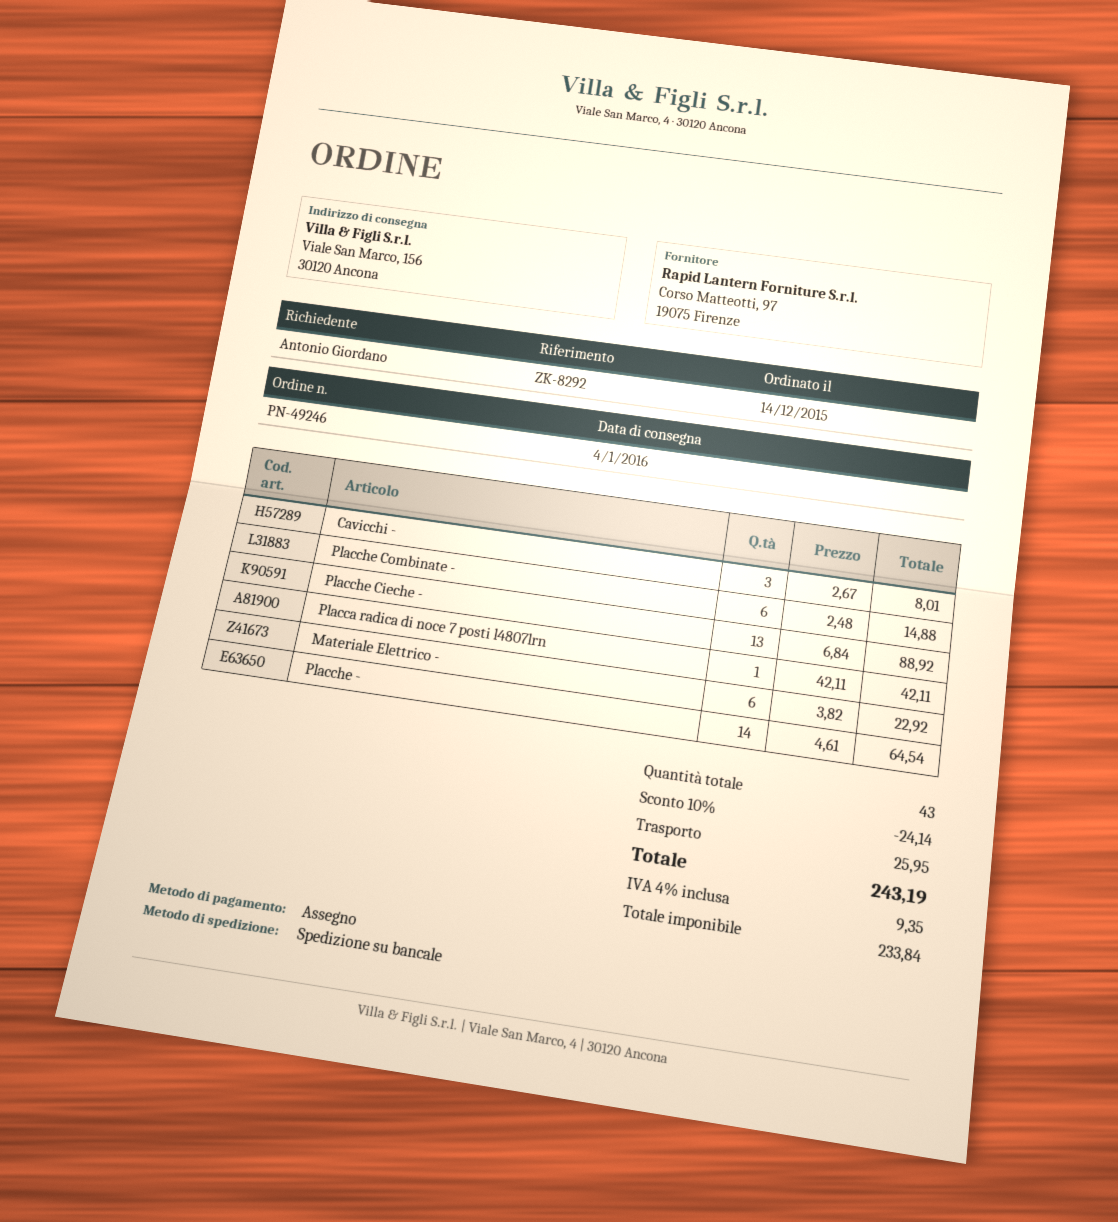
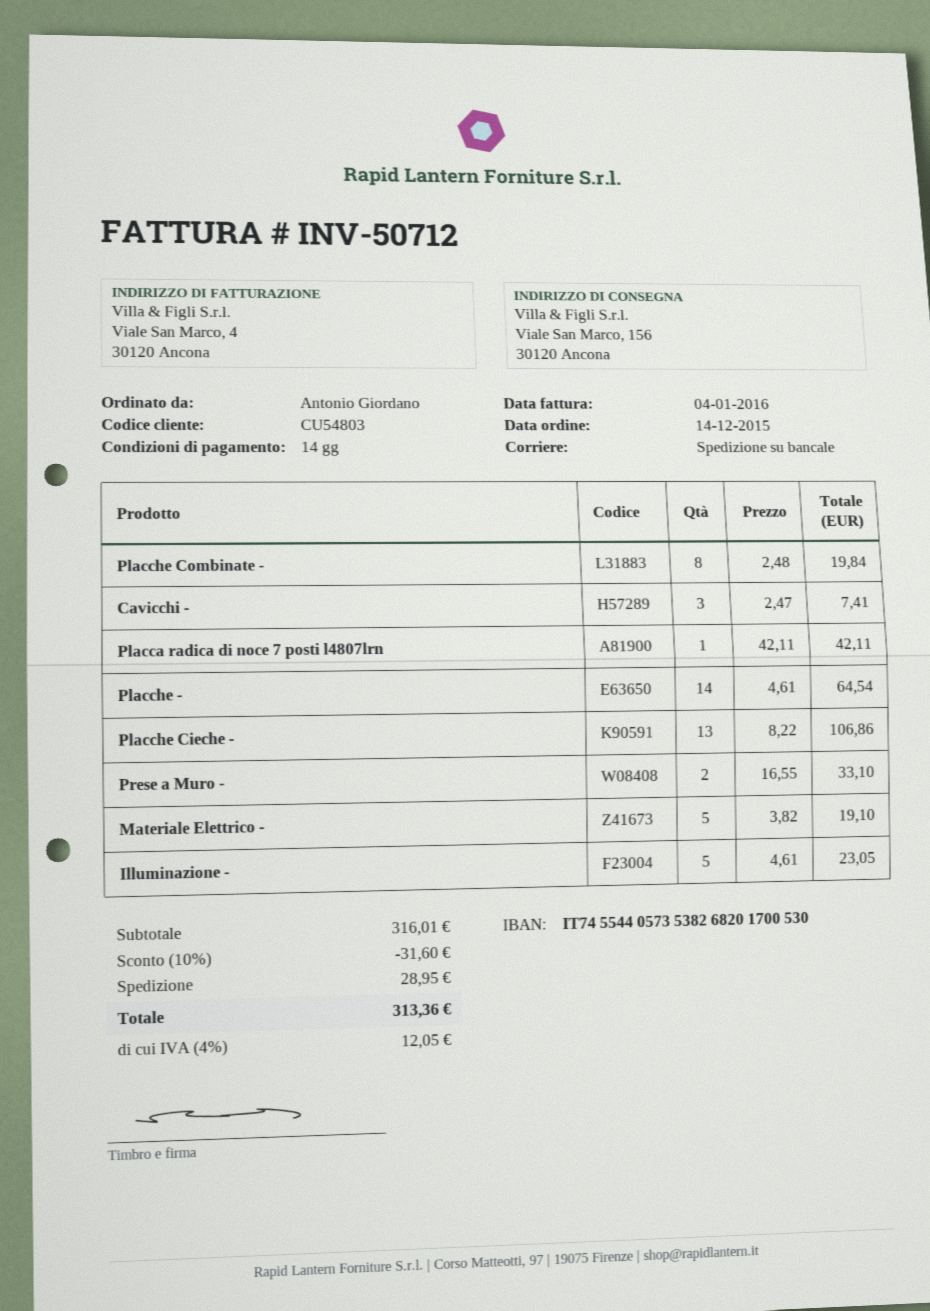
Cavicchi -: 3 x 2.67 = 8.01 -> 3 x 2.47 = 7.41
Placche Combinate -: 6 x 2.48 = 14.88 -> 8 x 2.48 = 19.84
Placche Cieche -: 13 x 6.84 = 88.92 -> 13 x 8.22 = 106.86
Materiale Elettrico -: 6 x 3.82 = 22.92 -> 5 x 3.82 = 19.10
Prese a Muro -: none -> 2 x 16.55 = 33.10
Illuminazione -: none -> 5 x 4.61 = 23.05
discount: 10% = 24.14 -> 10% = 31.60
shipping: 25.95 -> 28.95
tax: 4% = 9.35 -> 4% = 12.05
total: 243.19 -> 313.36

